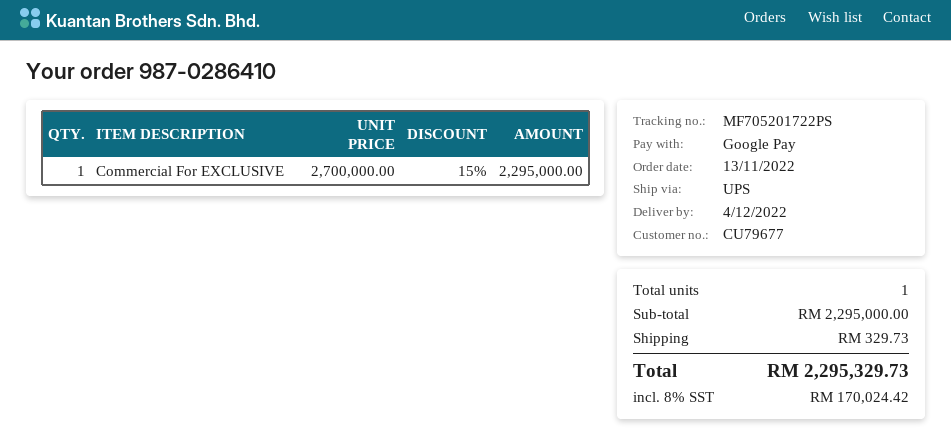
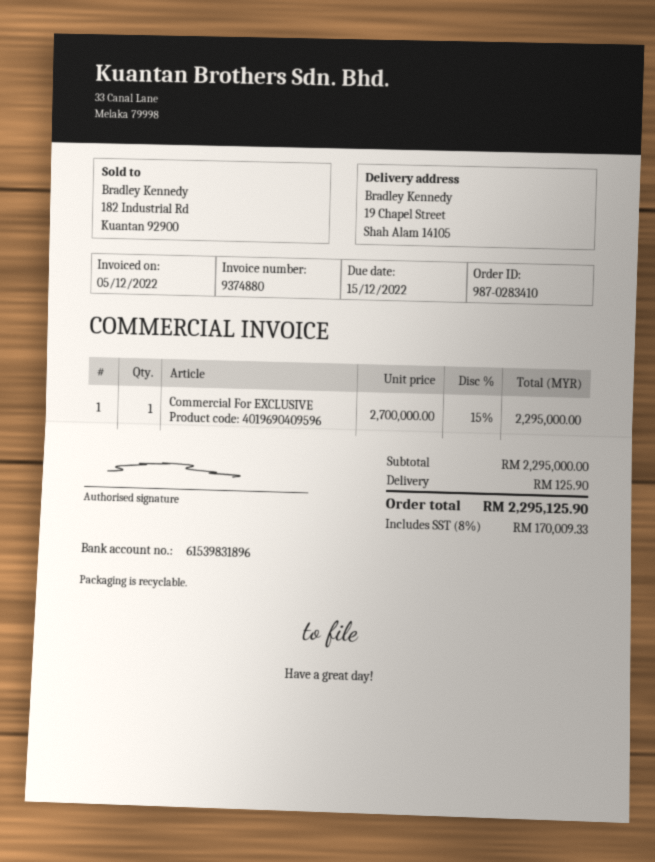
order number: 987-0286410 -> 987-0283410
shipping: 329.73 -> 125.90
tax: 8% = 170024.42 -> 8% = 170009.33
total: 2295329.73 -> 2295125.90

